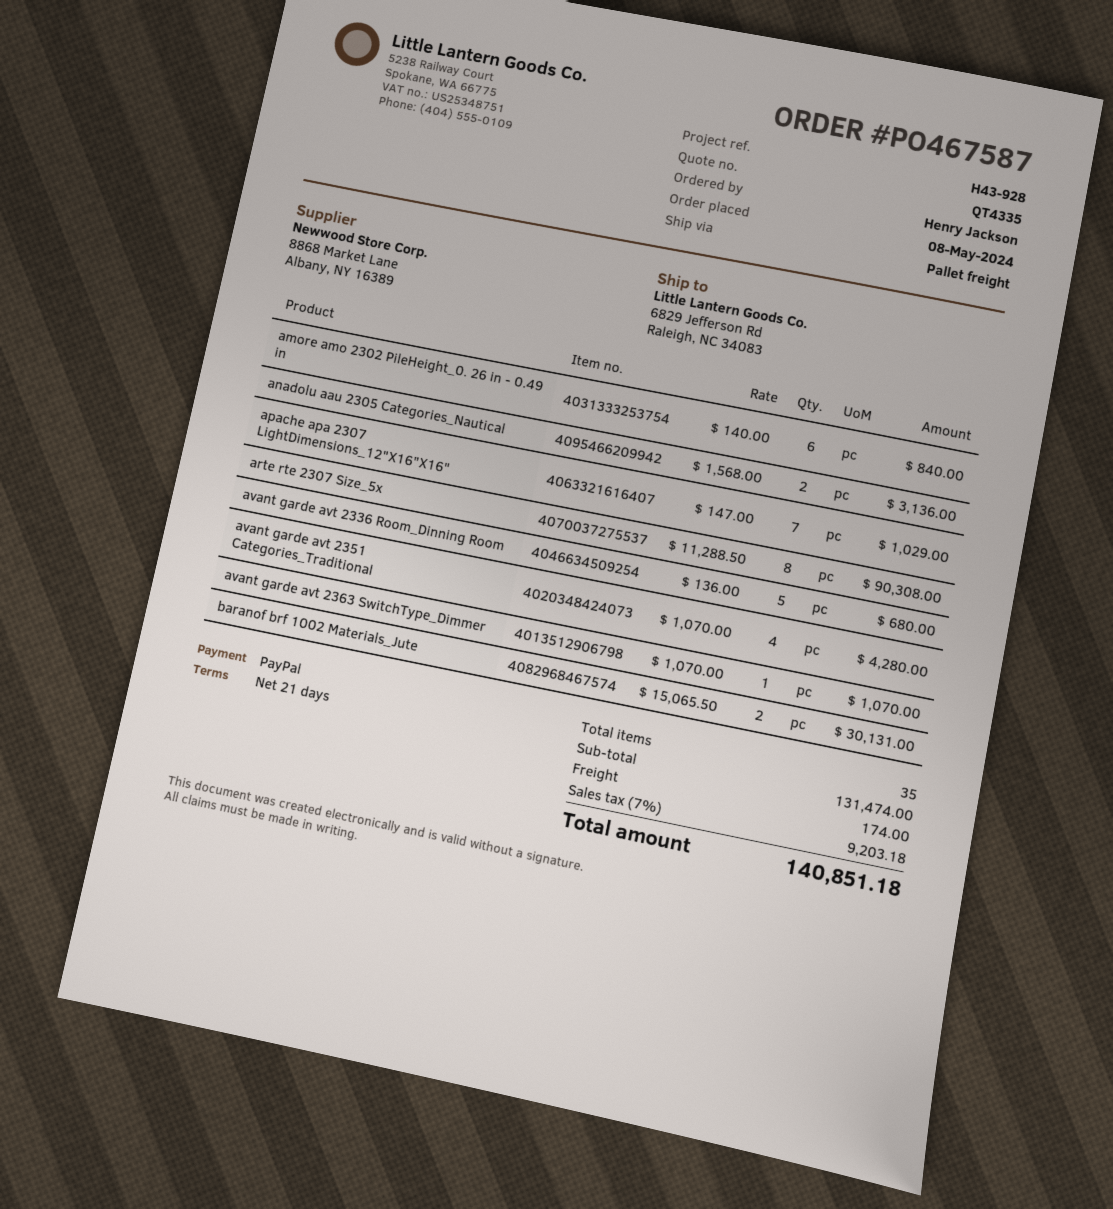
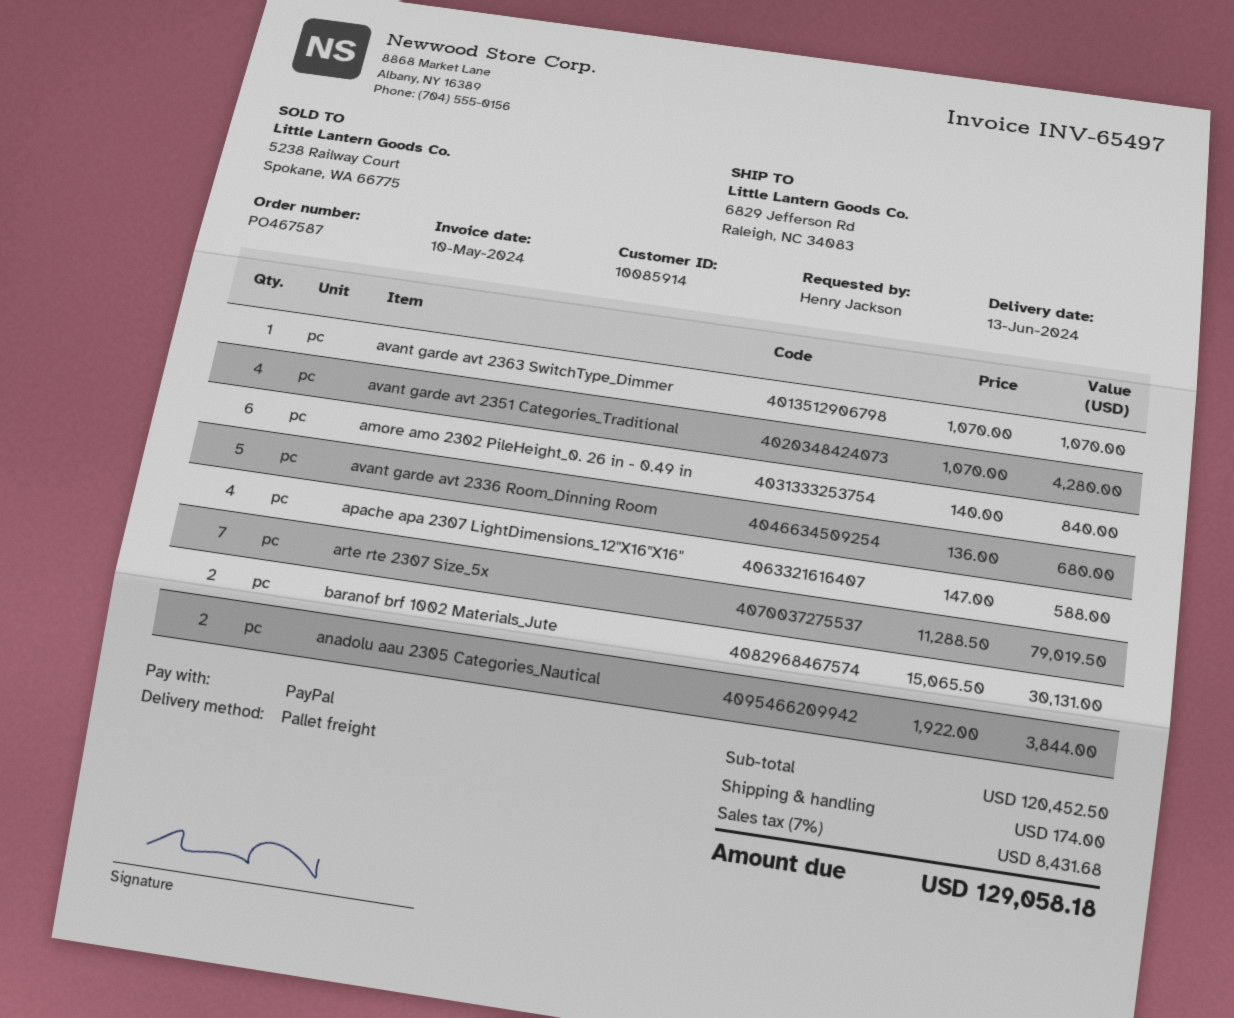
anadolu aau 2305 Categories_Nautical: 2 x 1568.00 = 3136.00 -> 2 x 1922.00 = 3844.00
apache apa 2307 LightDimensions_12"X16"X16": 7 x 147.00 = 1029.00 -> 4 x 147.00 = 588.00
arte rte 2307 Size_5x: 8 x 11288.50 = 90308.00 -> 7 x 11288.50 = 79019.50
subtotal: 131474.00 -> 120452.50
tax: 7% = 9203.18 -> 7% = 8431.68
total: 140851.18 -> 129058.18

